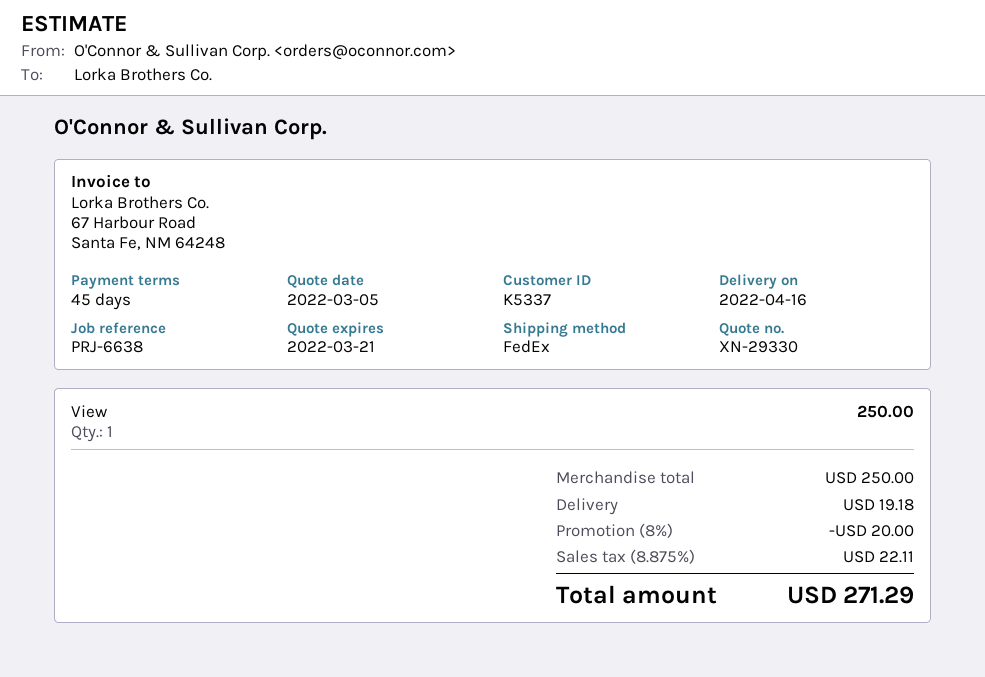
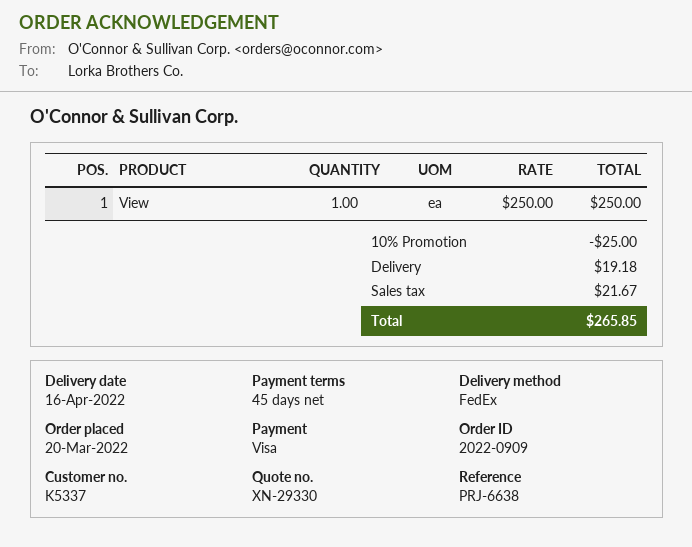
discount: 8% = 20.00 -> 10% = 25.00
tax: 22.11 -> 21.67
total: 271.29 -> 265.85

